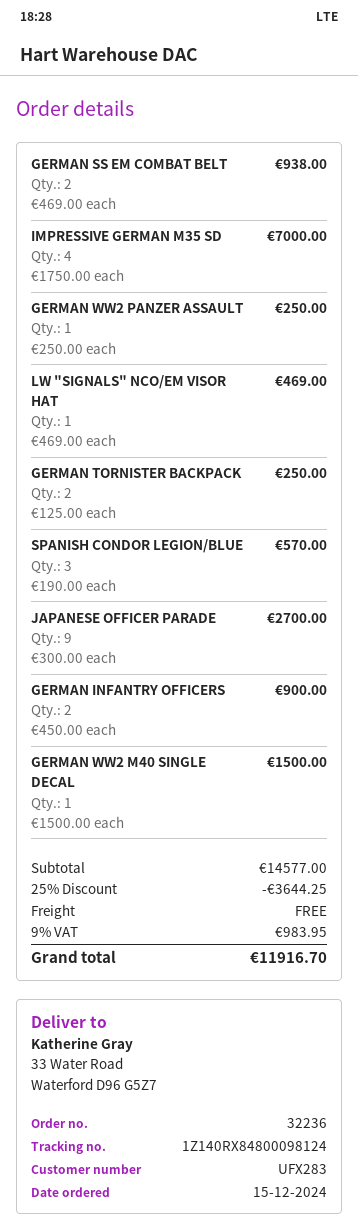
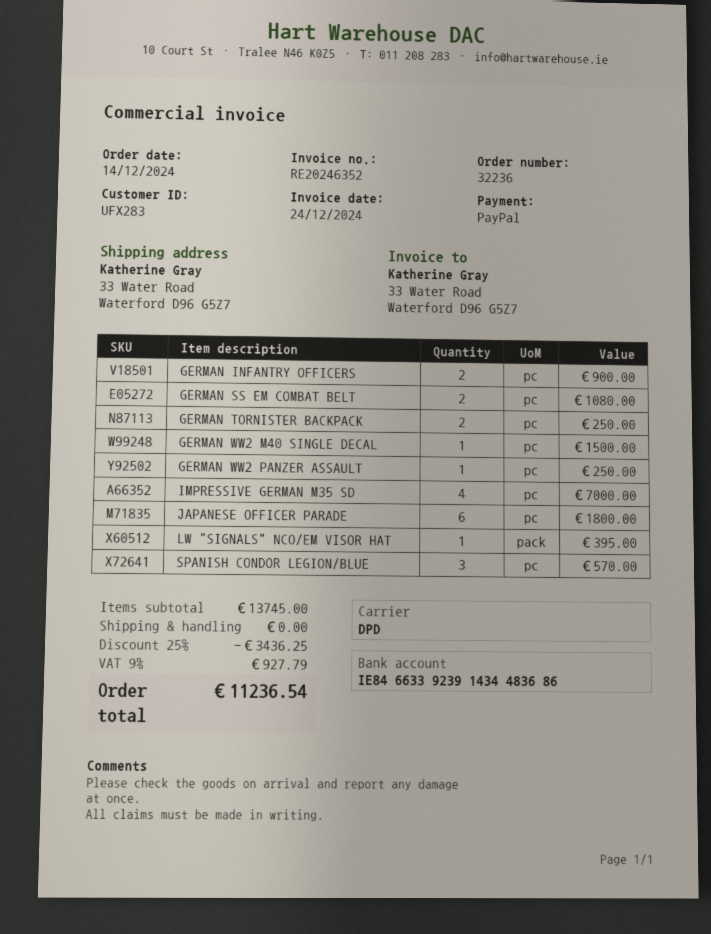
order date: 2024-12-15 -> 2024-12-14
GERMAN SS EM COMBAT BELT: 2 for 938.00 -> 2 for 1080.00
LW "SIGNALS" NCO/EM VISOR HAT: 1 for 469.00 -> 1 for 395.00
JAPANESE OFFICER PARADE: 9 for 2700.00 -> 6 for 1800.00
subtotal: 14577.00 -> 13745.00
discount: 25% = 3644.25 -> 25% = 3436.25
tax: 9% = 983.95 -> 9% = 927.79
total: 11916.70 -> 11236.54

